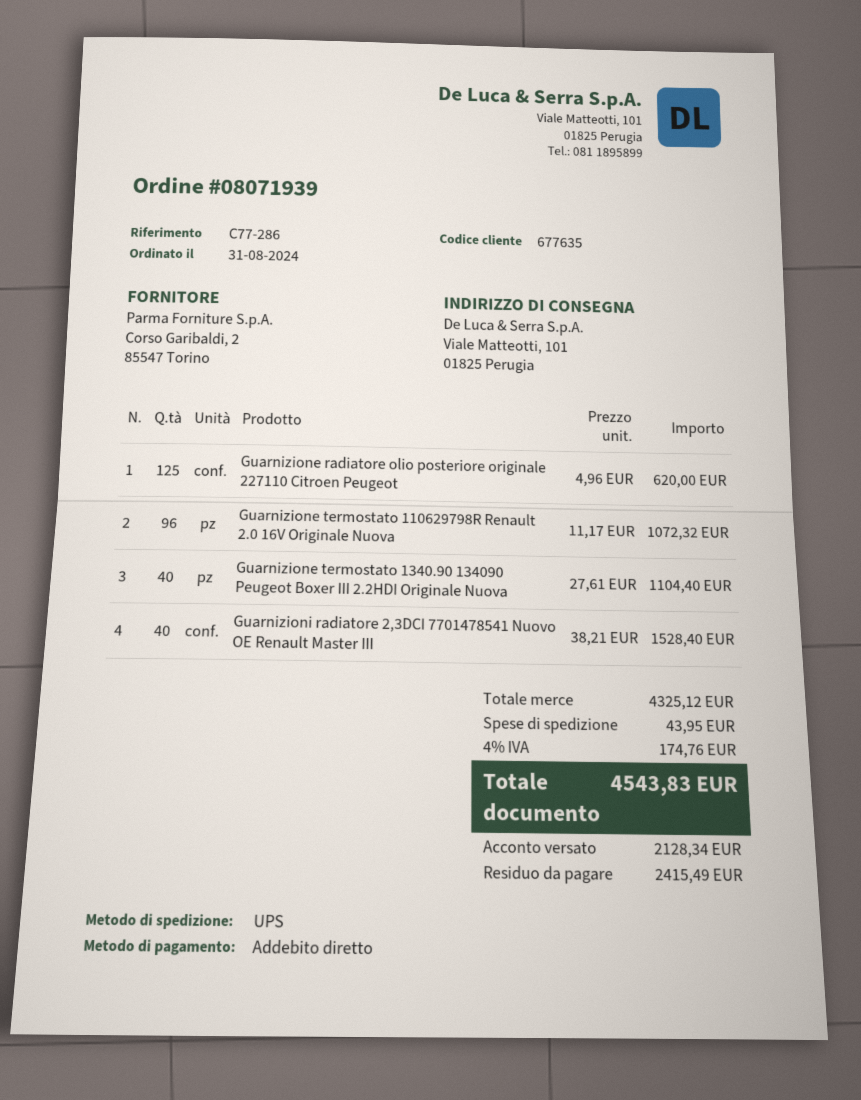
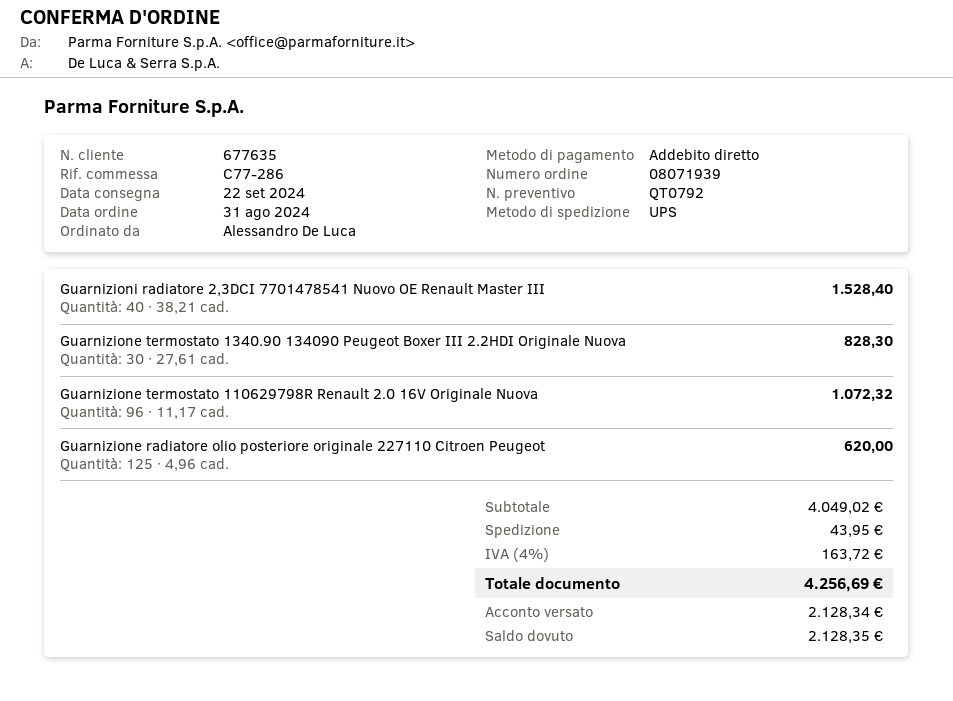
Guarnizione termostato 1340.90 134090 Peugeot Boxer III 2.2HDI Originale Nuova: 40 x 27.61 = 1104.40 -> 30 x 27.61 = 828.30
subtotal: 4325.12 -> 4049.02
tax: 4% = 174.76 -> 4% = 163.72
total: 4543.83 -> 4256.69
balance: 2415.49 -> 2128.35

